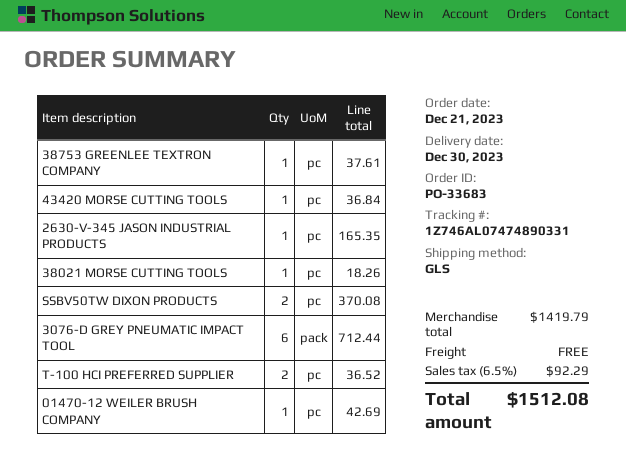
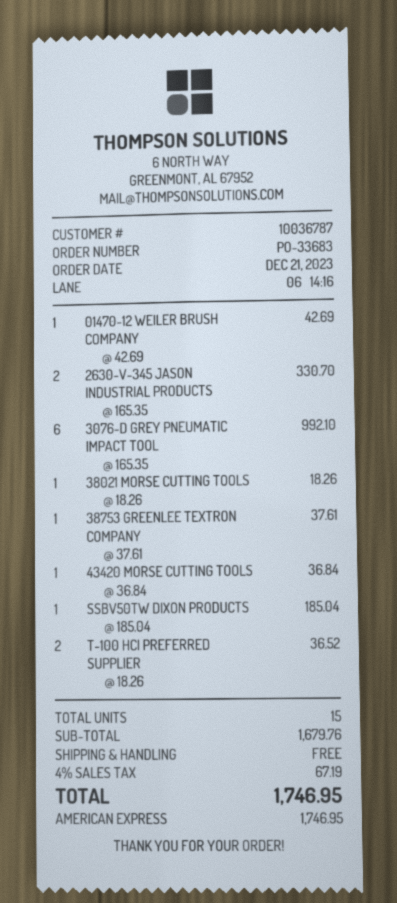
2630-V-345 JASON INDUSTRIAL PRODUCTS: 1 for 165.35 -> 2 for 330.70
SSBV50TW DIXON PRODUCTS: 2 for 370.08 -> 1 for 185.04
3076-D GREY PNEUMATIC IMPACT TOOL: 6 for 712.44 -> 6 for 992.10
subtotal: 1419.79 -> 1679.76
tax: 6.5% = 92.29 -> 4% = 67.19
total: 1512.08 -> 1746.95

